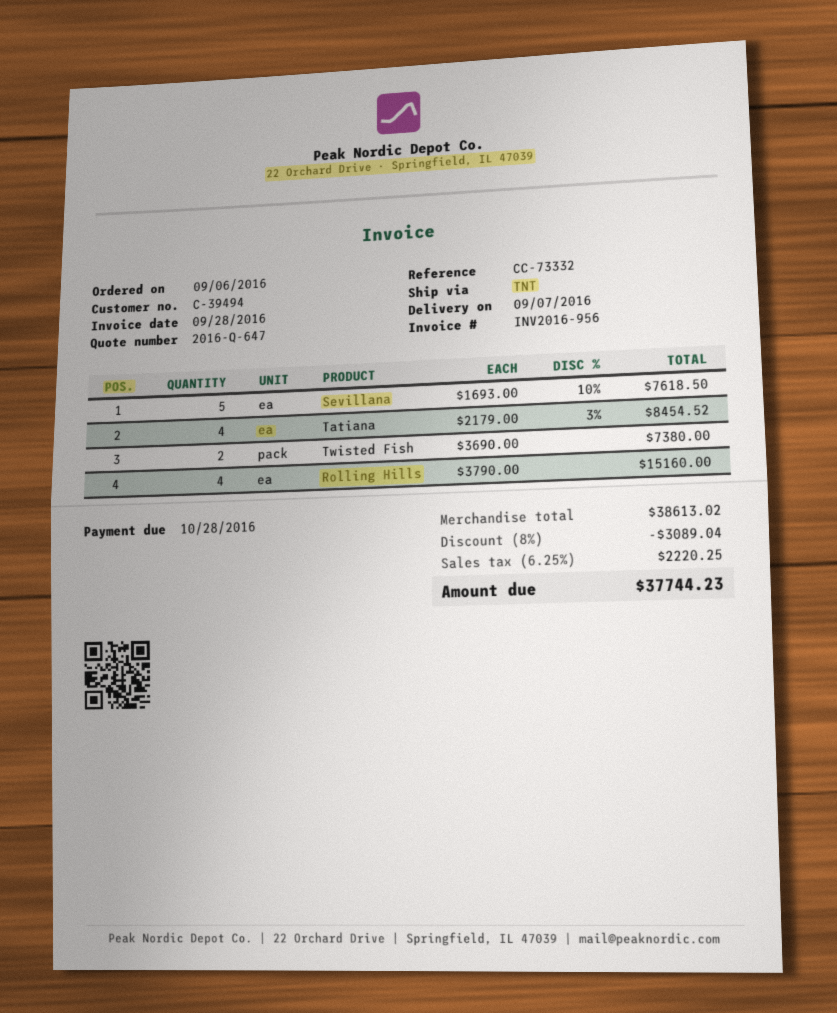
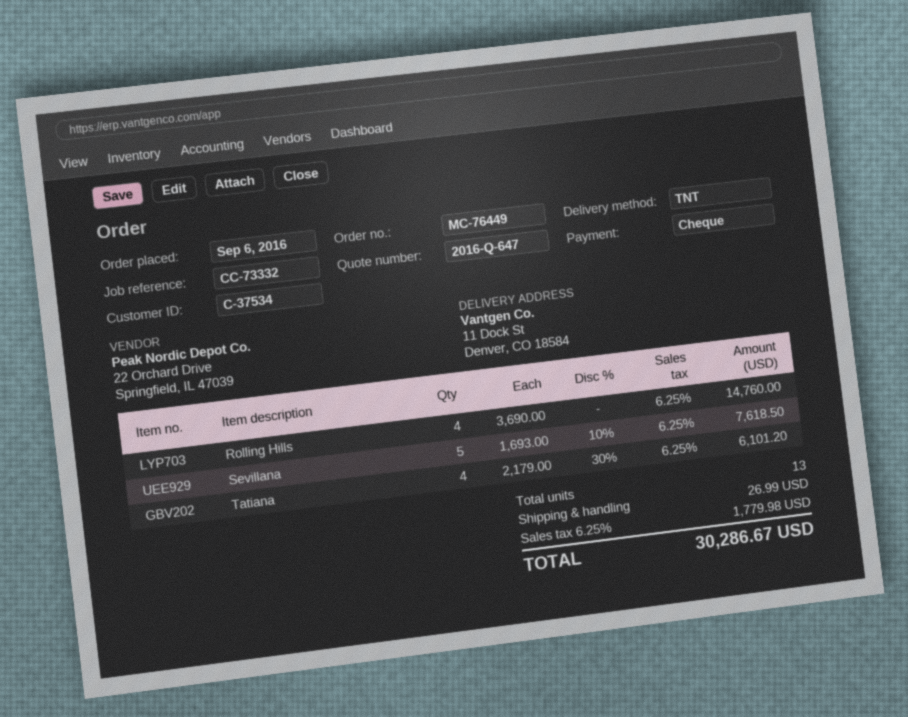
customer number: C-39494 -> C-37534
Tatiana: 4 x 2179.00 - 3% = 8454.52 -> 4 x 2179.00 - 30% = 6101.20
Twisted Fish: 2 x 3690.00 = 7380.00 -> none
Rolling Hills: 4 x 3790.00 = 15160.00 -> 4 x 3690.00 = 14760.00
discount: 8% = 3089.04 -> none
shipping: none -> 26.99
tax: 6.25% = 2220.25 -> 6.25% = 1779.98
total: 37744.23 -> 30286.67

